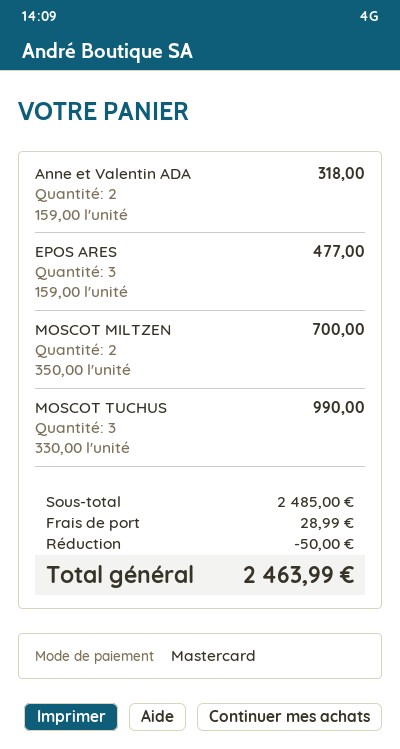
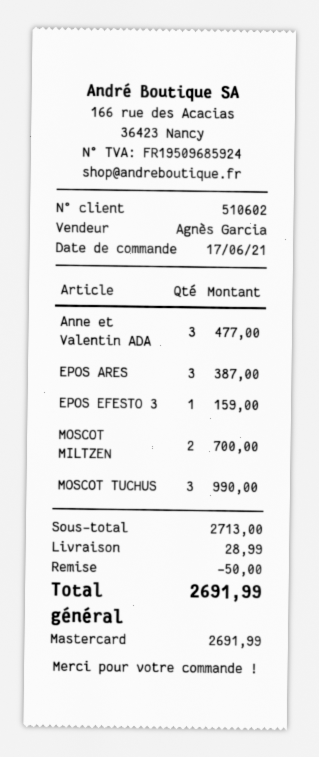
Anne et Valentin ADA: 2 for 318.00 -> 3 for 477.00
EPOS ARES: 3 for 477.00 -> 3 for 387.00
EPOS EFESTO 3: none -> 1 for 159.00
subtotal: 2485.00 -> 2713.00
total: 2463.99 -> 2691.99

